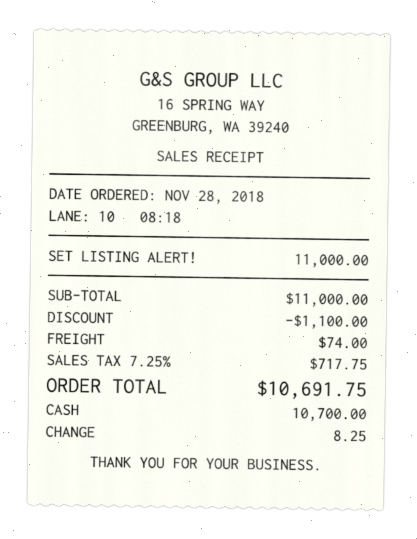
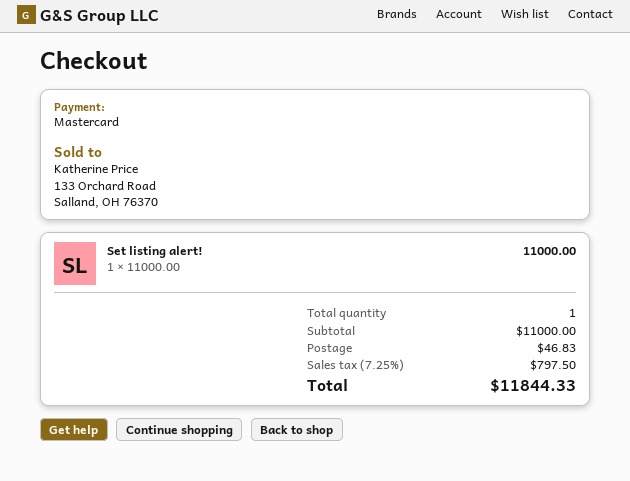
payment method: cash -> Mastercard
discount: 1100.00 -> none
shipping: 74.00 -> 46.83
tax: 7.25% = 717.75 -> 7.25% = 797.50
total: 10691.75 -> 11844.33

